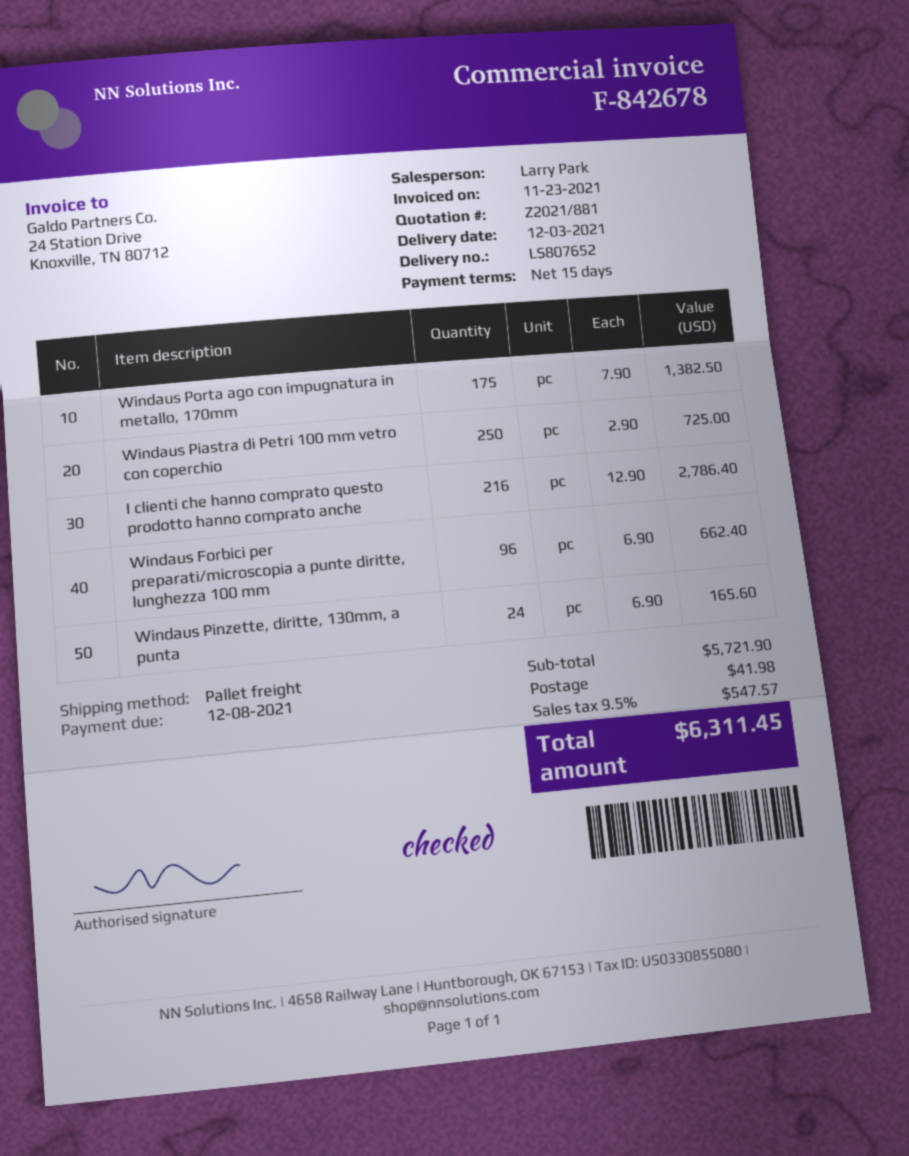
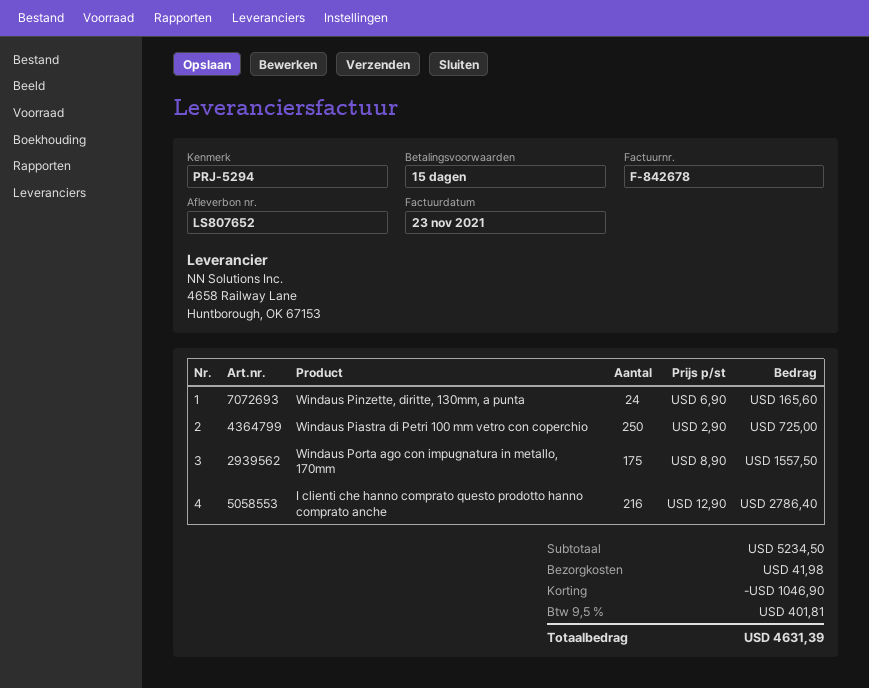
Windaus Porta ago con impugnatura in metallo, 170mm: 175 x 7.90 = 1382.50 -> 175 x 8.90 = 1557.50
Windaus Forbici per preparati/microscopia a punte diritte, lunghezza 100 mm: 96 x 6.90 = 662.40 -> none
subtotal: 5721.90 -> 5234.50
discount: none -> 1046.90
tax: 9.5% = 547.57 -> 9.5% = 401.81
total: 6311.45 -> 4631.39

